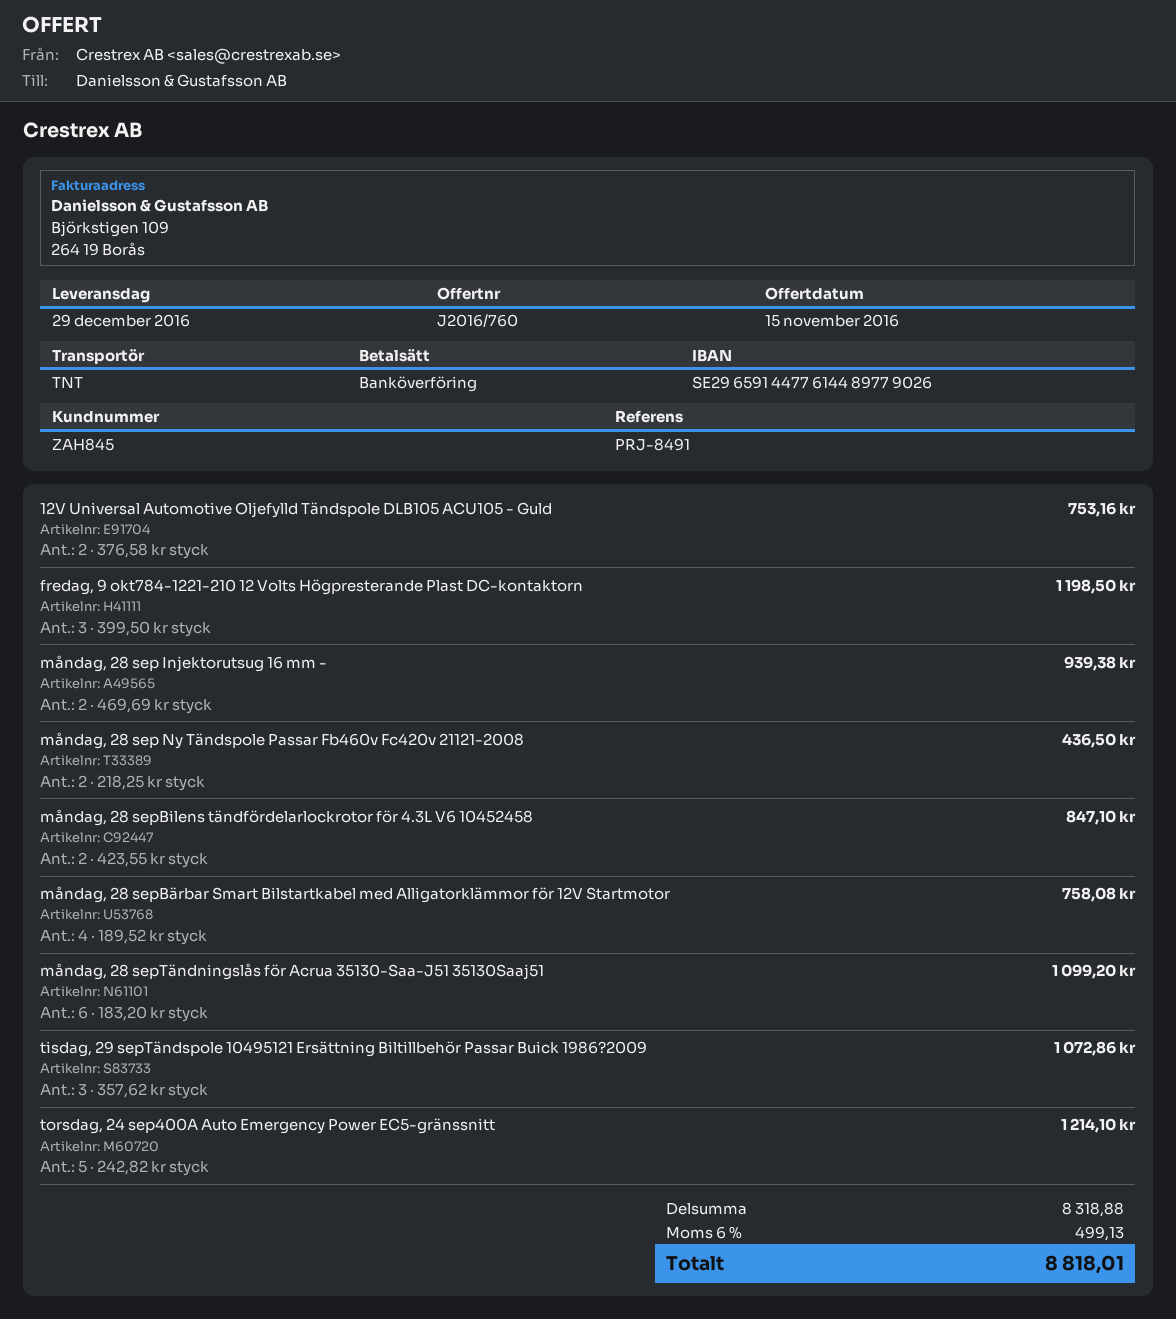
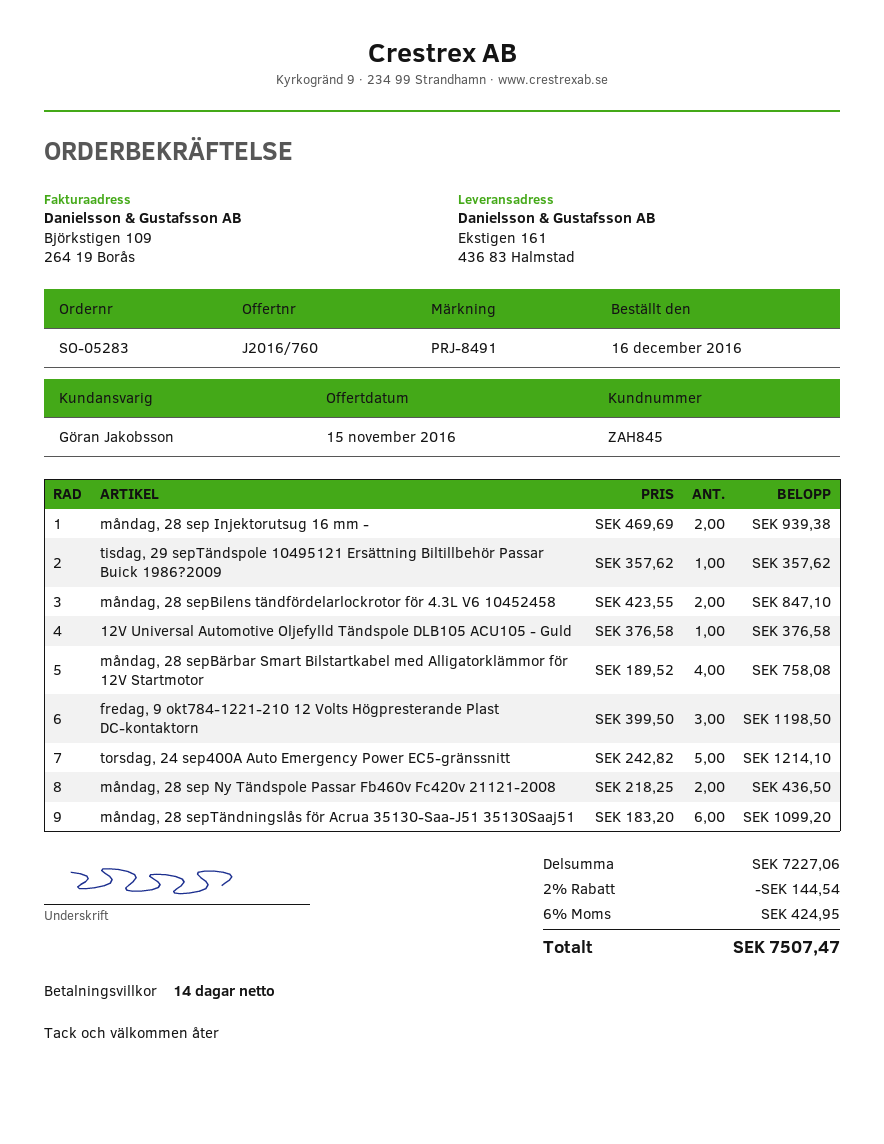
12V Universal Automotive Oljefylld Tändspole DLB105 ACU105 - Guld: 2 x 376.58 = 753.16 -> 1 x 376.58 = 376.58
tisdag, 29 sepTändspole 10495121 Ersättning Biltillbehör Passar Buick 1986?2009: 3 x 357.62 = 1072.86 -> 1 x 357.62 = 357.62
subtotal: 8318.88 -> 7227.06
discount: none -> 2% = 144.54
tax: 6% = 499.13 -> 6% = 424.95
total: 8818.01 -> 7507.47

